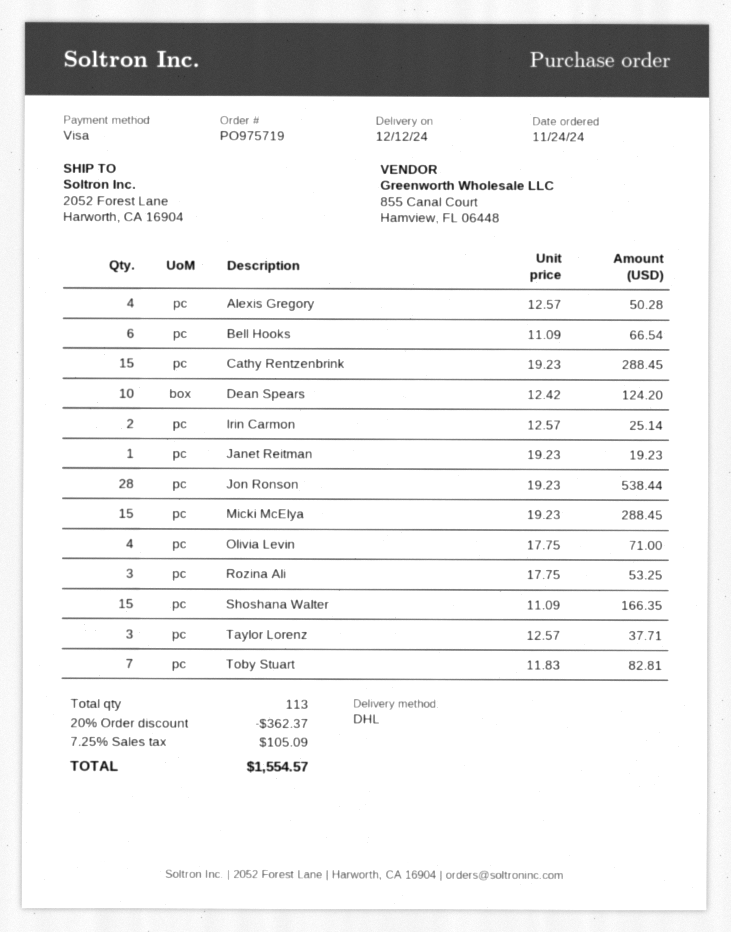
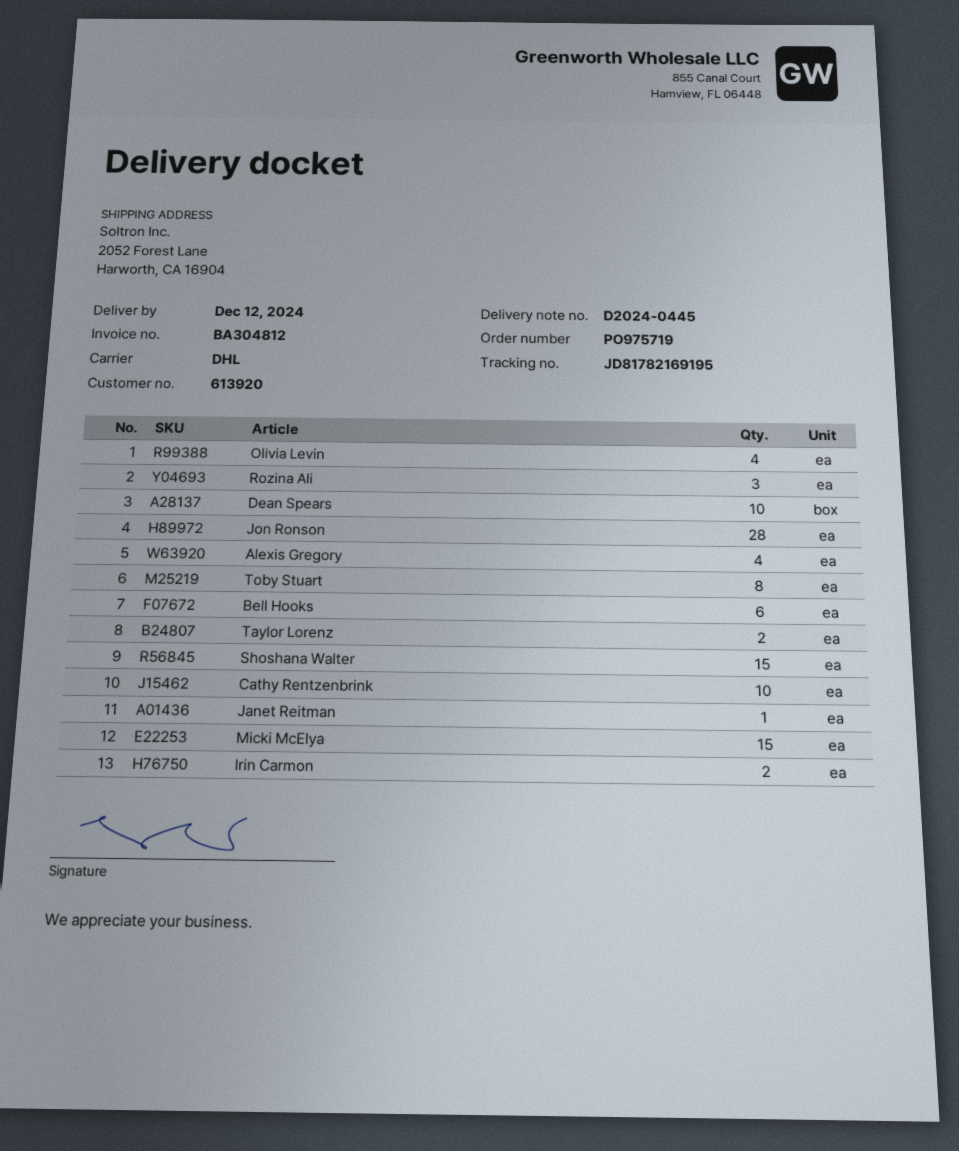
Cathy Rentzenbrink: 15 -> 10
Taylor Lorenz: 3 -> 2
Toby Stuart: 7 -> 8

